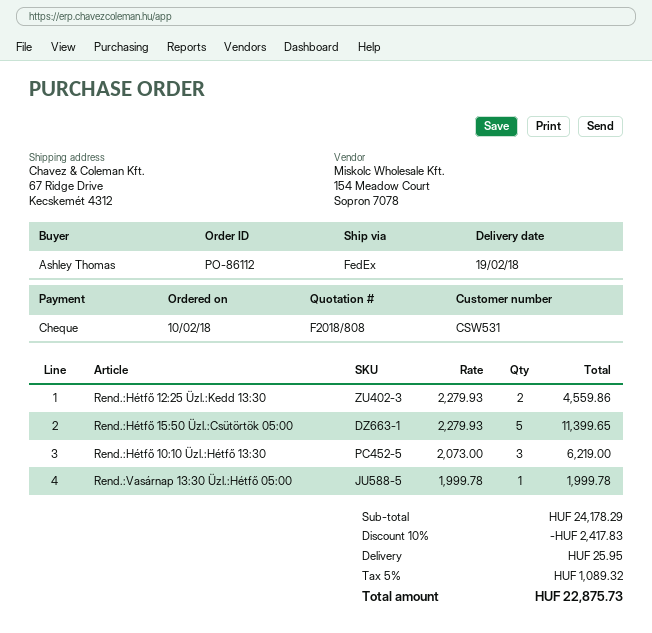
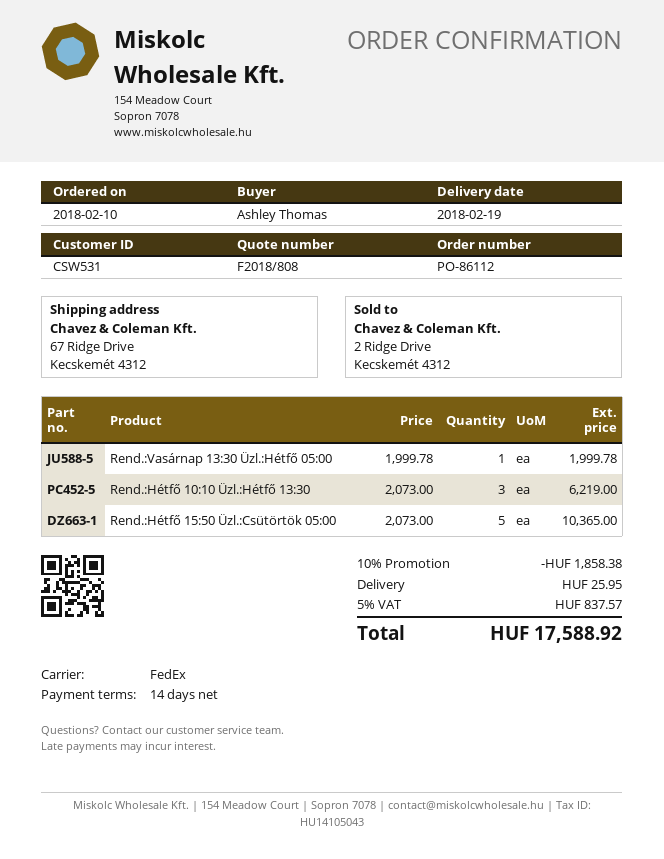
Rend.:Hétfő 12:25 Üzl.:Kedd 13:30: 2 x 2279.93 = 4559.86 -> none
Rend.:Hétfő 15:50 Üzl.:Csütörtök 05:00: 5 x 2279.93 = 11399.65 -> 5 x 2073.00 = 10365.00
discount: 10% = 2417.83 -> 10% = 1858.38
tax: 5% = 1089.32 -> 5% = 837.57
total: 22875.73 -> 17588.92

